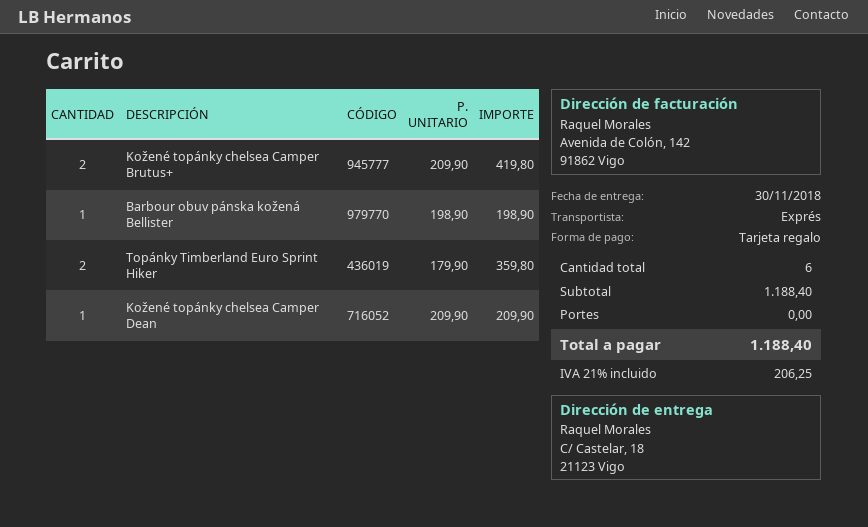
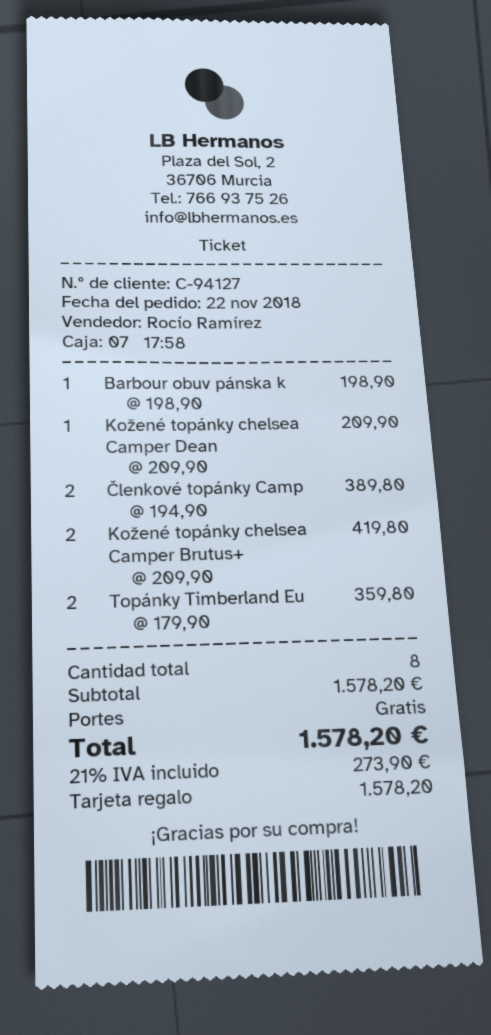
Členkové topánky Camp: none -> 2 x 194.90 = 389.80
total quantity: 6 -> 8
subtotal: 1188.40 -> 1578.20
tax: 21% = 206.25 -> 21% = 273.90
total: 1188.40 -> 1578.20

